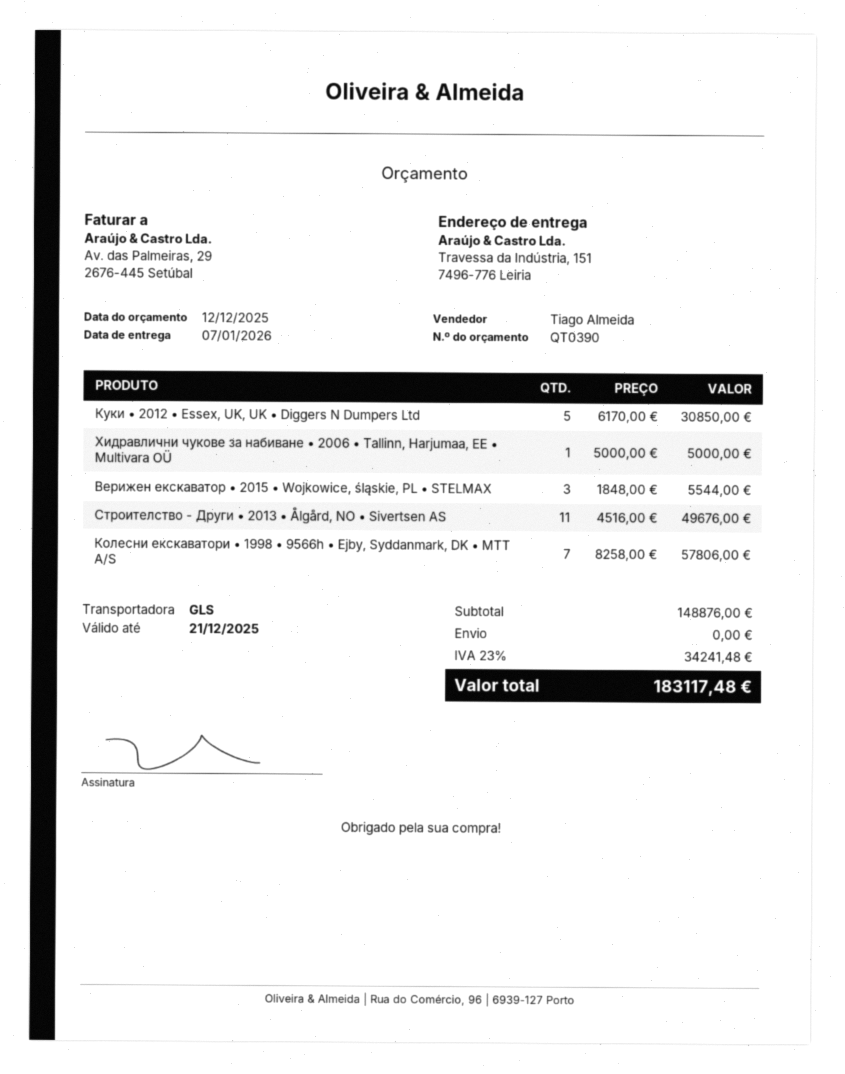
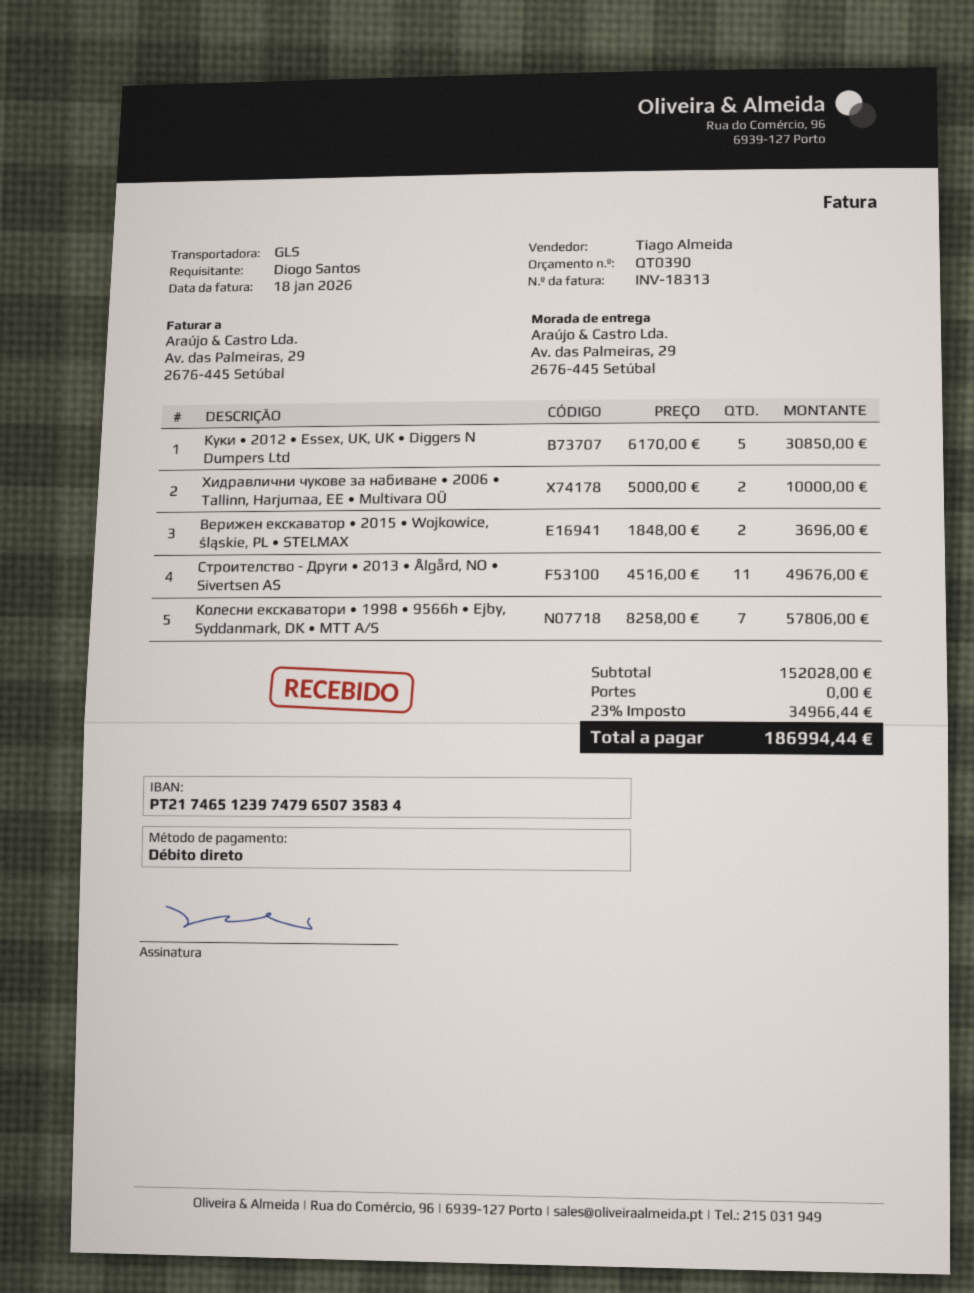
ship to: Travessa da Indústria, 151, 7496-776 Leiria -> Av. das Palmeiras, 29, 2676-445 Setúbal
Хидравлични чукове за набиване • 2006 • Tallinn, Harjumaa, EE • Multivara OÜ: 1 x 5000.00 = 5000.00 -> 2 x 5000.00 = 10000.00
Верижен екскаватор • 2015 • Wojkowice, śląskie, PL • STELMAX: 3 x 1848.00 = 5544.00 -> 2 x 1848.00 = 3696.00
subtotal: 148876.00 -> 152028.00
tax: 23% = 34241.48 -> 23% = 34966.44
total: 183117.48 -> 186994.44

